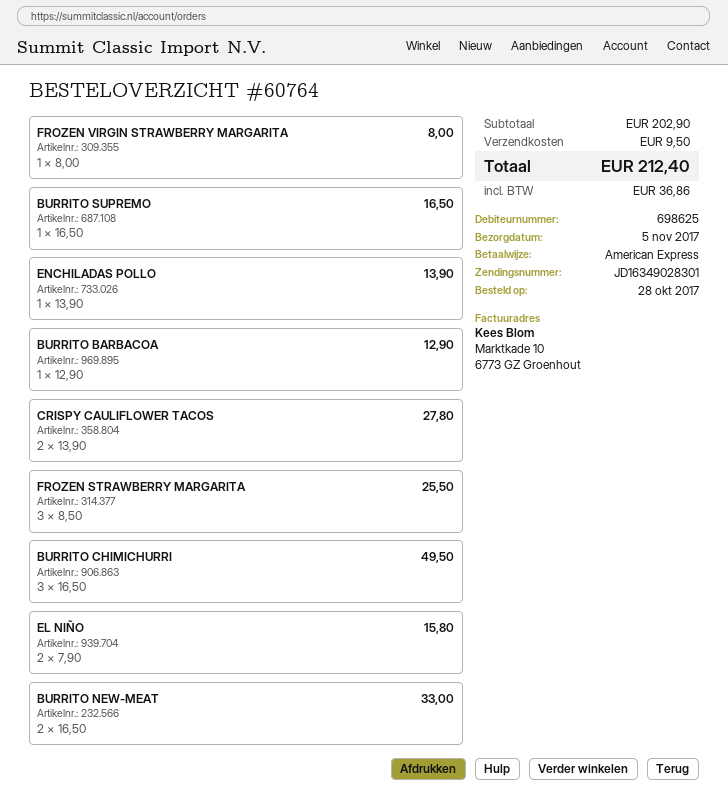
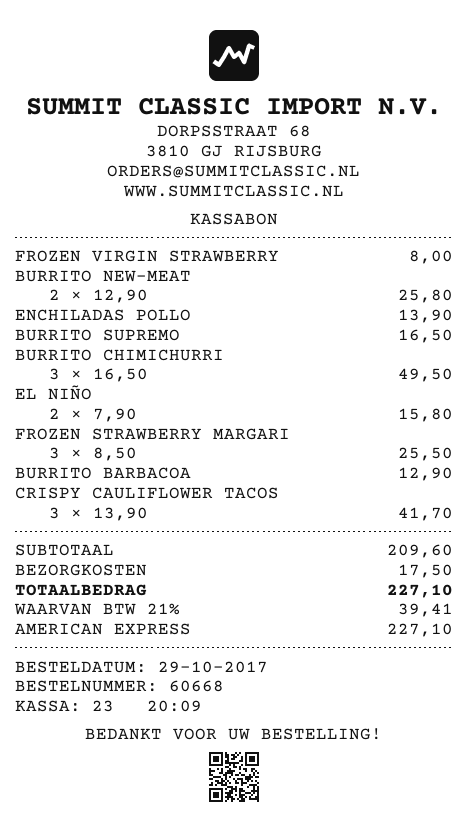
order number: 60764 -> 60668
order date: 2017-10-28 -> 2017-10-29
CRISPY CAULIFLOWER TACOS: 2 x 13.90 = 27.80 -> 3 x 13.90 = 41.70
BURRITO NEW-MEAT: 2 x 16.50 = 33.00 -> 2 x 12.90 = 25.80
subtotal: 202.90 -> 209.60
shipping: 9.50 -> 17.50
tax: 36.86 -> 39.41
total: 212.40 -> 227.10

